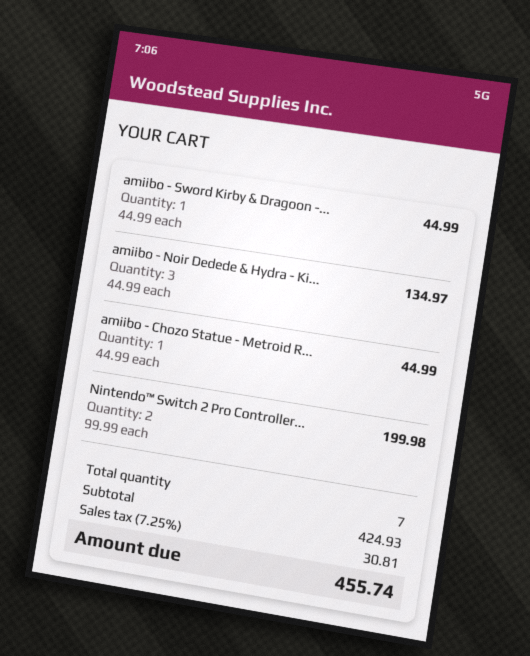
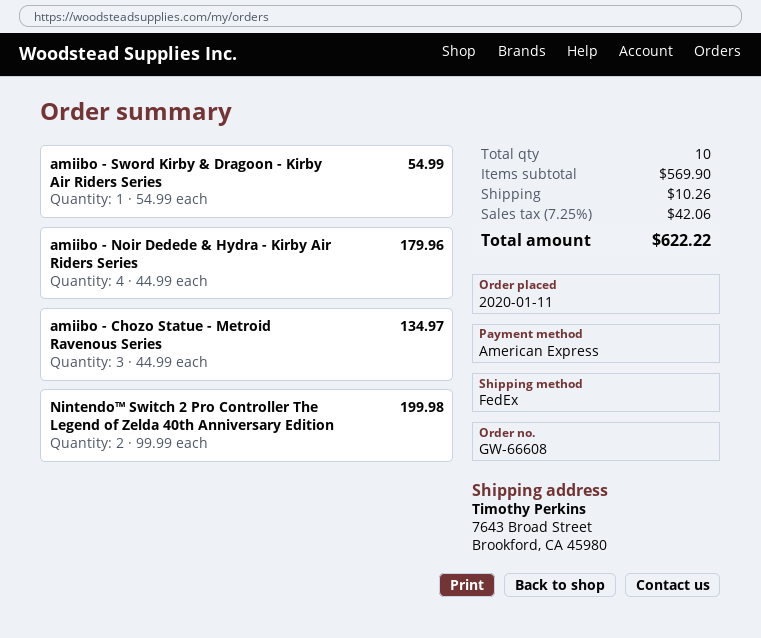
amiibo - Sword Kirby & Dragoon -...: 1 x 44.99 = 44.99 -> 1 x 54.99 = 54.99
amiibo - Noir Dedede & Hydra - Ki...: 3 x 44.99 = 134.97 -> 4 x 44.99 = 179.96
amiibo - Chozo Statue - Metroid R...: 1 x 44.99 = 44.99 -> 3 x 44.99 = 134.97
total quantity: 7 -> 10
subtotal: 424.93 -> 569.90
shipping: none -> 10.26
tax: 7.25% = 30.81 -> 7.25% = 42.06
total: 455.74 -> 622.22

